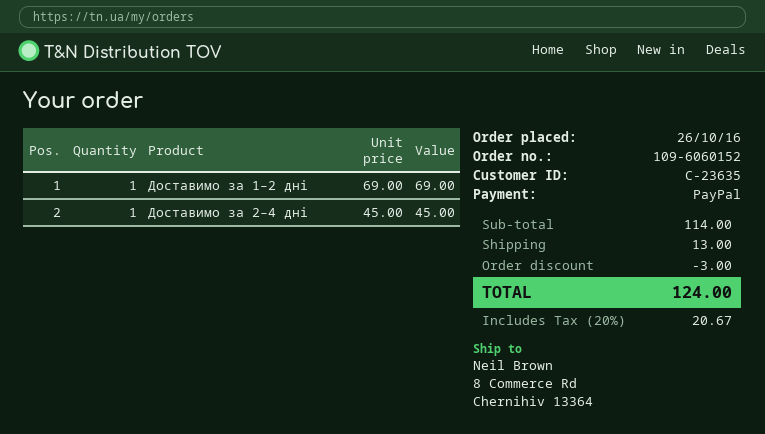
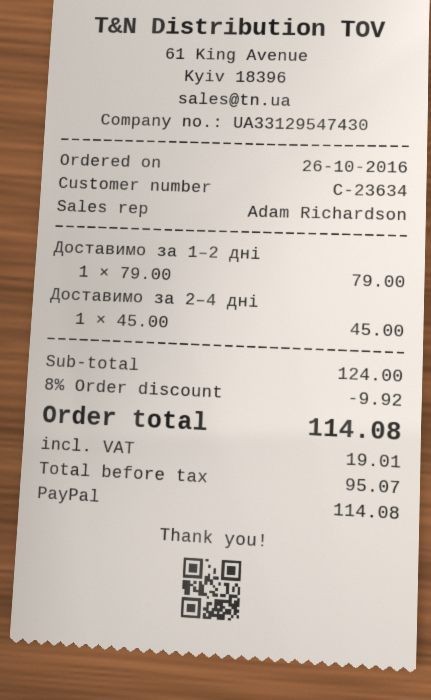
customer number: C-23635 -> C-23634
Доставимо за 1–2 дні: 1 x 69.00 = 69.00 -> 1 x 79.00 = 79.00
subtotal: 114.00 -> 124.00
discount: 3.00 -> 9.92
shipping: 13.00 -> none
tax: 20.67 -> 19.01
total: 124.00 -> 114.08

